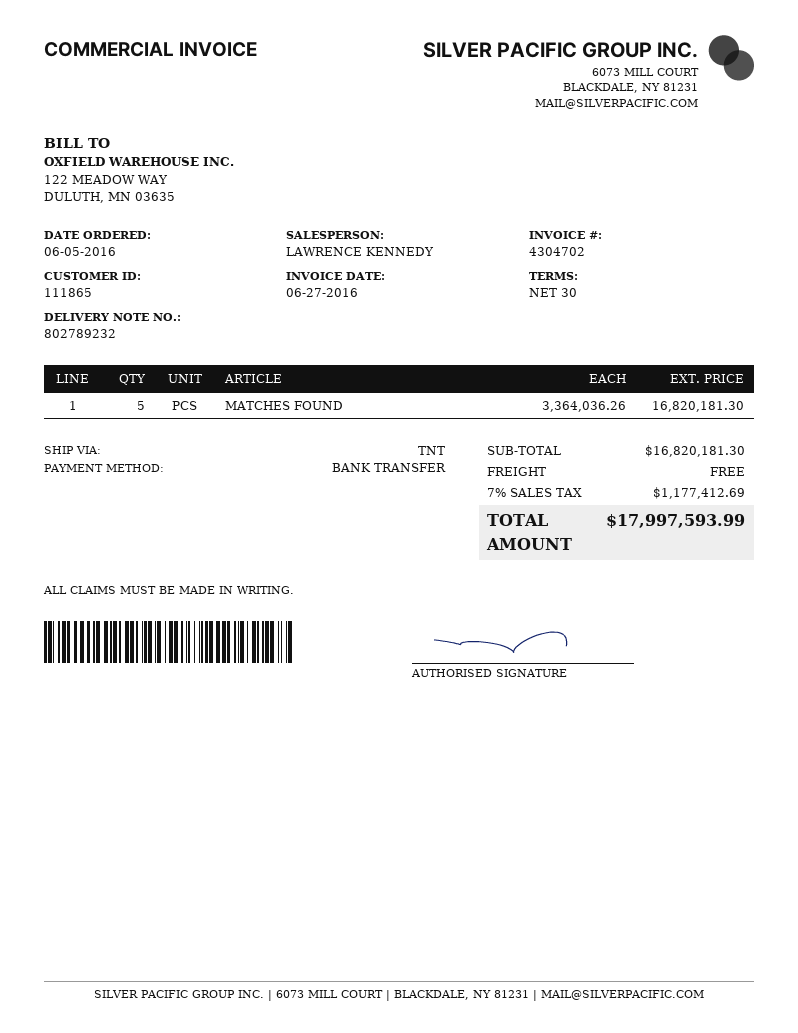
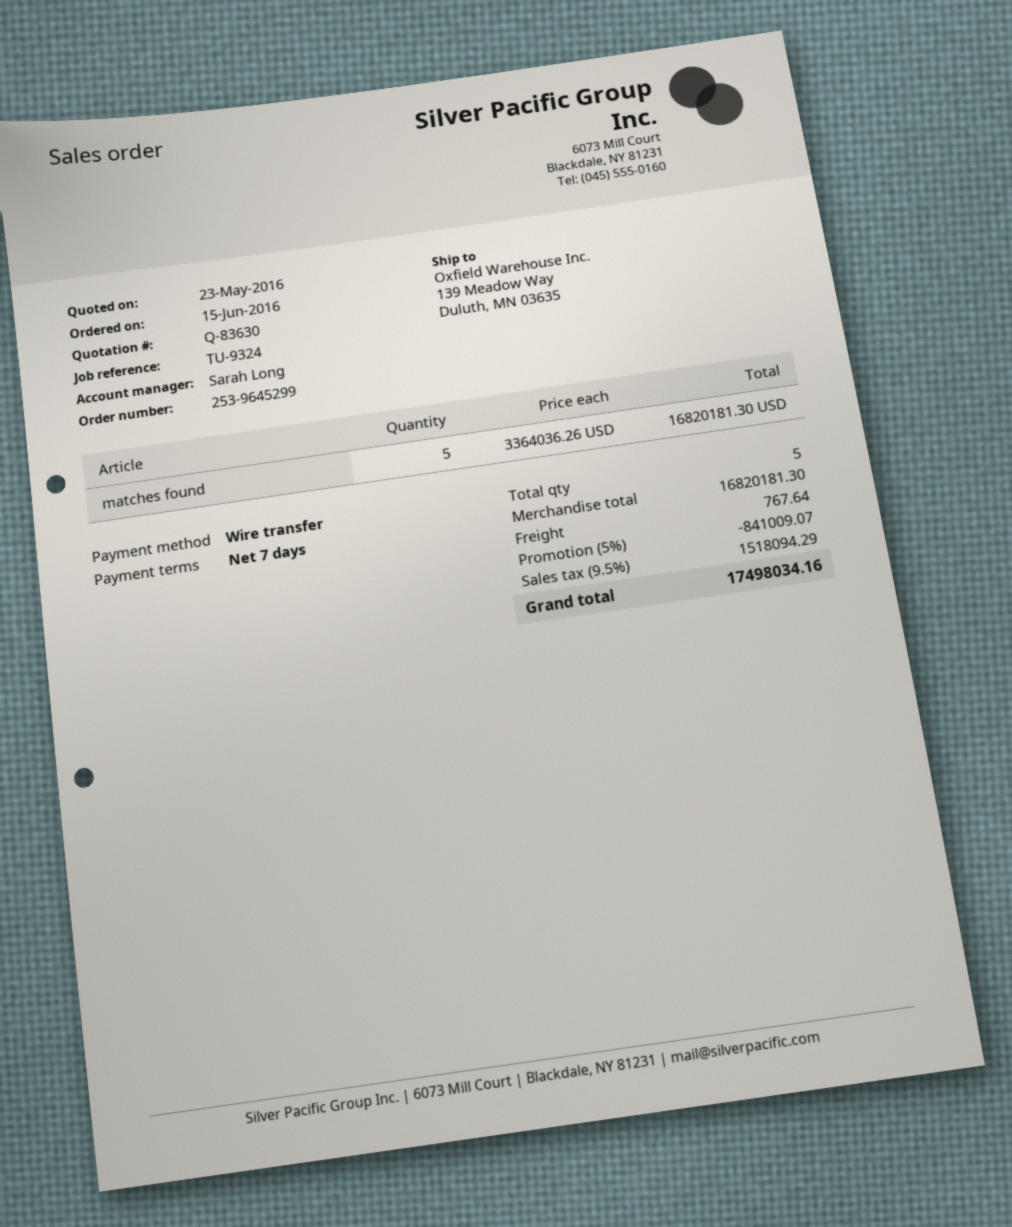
order date: 2016-06-05 -> 2016-06-15
payment terms: 30 days -> 7 days
sales rep: LAWRENCE KENNEDY -> Sarah Long
discount: none -> 5% = 841009.07
shipping: 0.00 -> 767.64
tax: 7% = 1177412.69 -> 9.5% = 1518094.29
total: 17997593.99 -> 17498034.16

